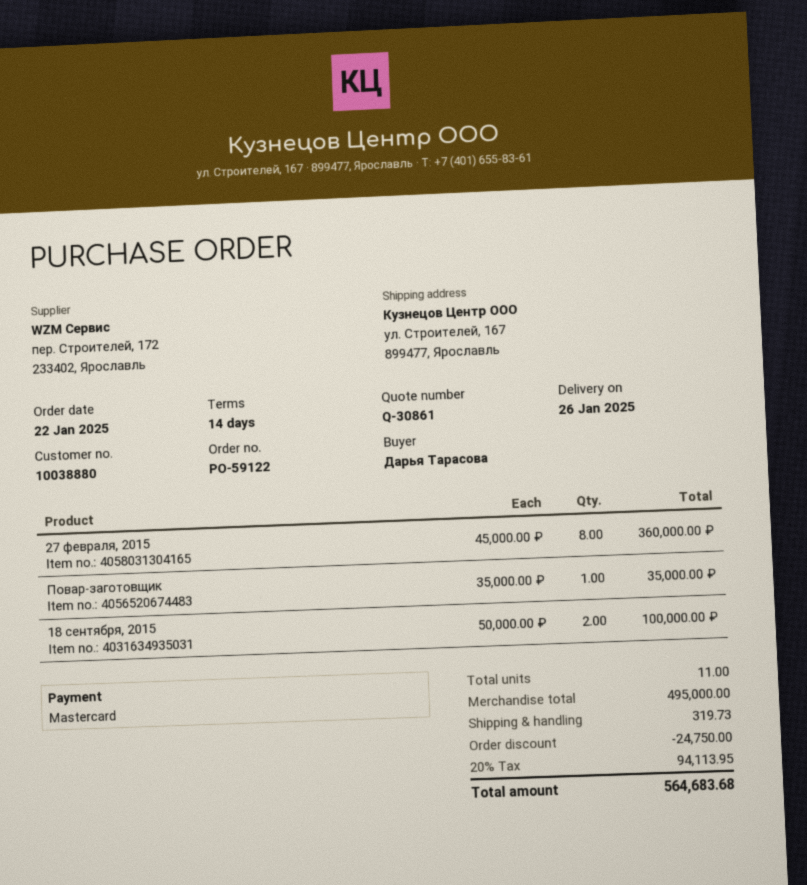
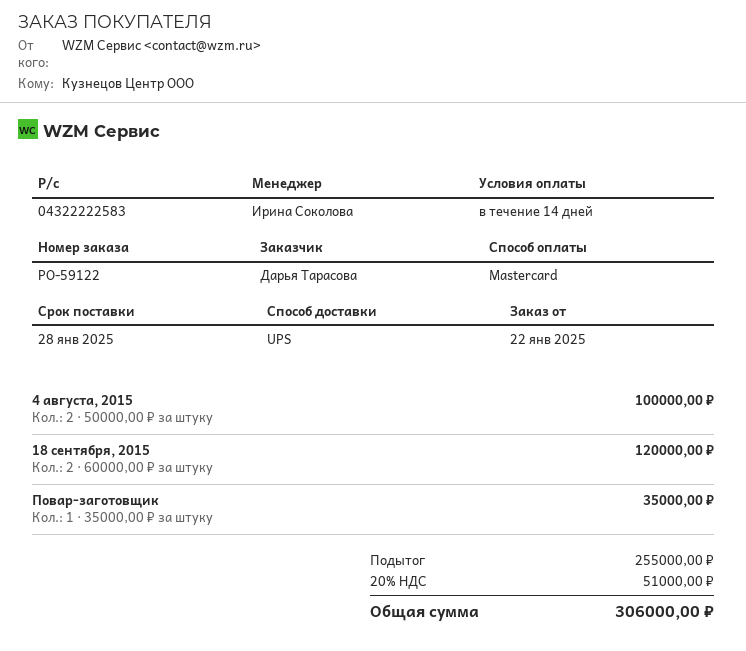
delivery date: 2025-01-26 -> 2025-01-28
27 февраля, 2015: 8 x 45000.00 = 360000.00 -> none
18 сентября, 2015: 2 x 50000.00 = 100000.00 -> 2 x 60000.00 = 120000.00
4 августа, 2015: none -> 2 x 50000.00 = 100000.00
subtotal: 495000.00 -> 255000.00
discount: 24750.00 -> none
shipping: 319.73 -> none
tax: 20% = 94113.95 -> 20% = 51000.00
total: 564683.68 -> 306000.00

